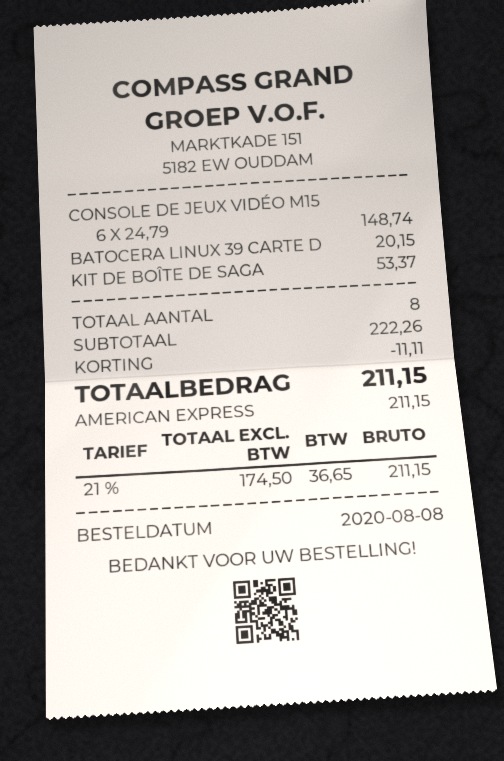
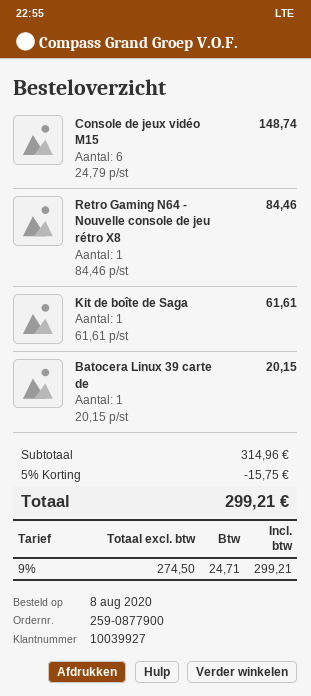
KIT DE BOÎTE DE SAGA: 1 x 53.37 = 53.37 -> 1 x 61.61 = 61.61
Retro Gaming N64 - Nouvelle console de jeu rétro X8: none -> 1 x 84.46 = 84.46
subtotal: 222.26 -> 314.96
discount: 11.11 -> 15.75
net: 174.50 -> 274.50
tax: 21% = 36.65 -> 9% = 24.71
total: 211.15 -> 299.21

